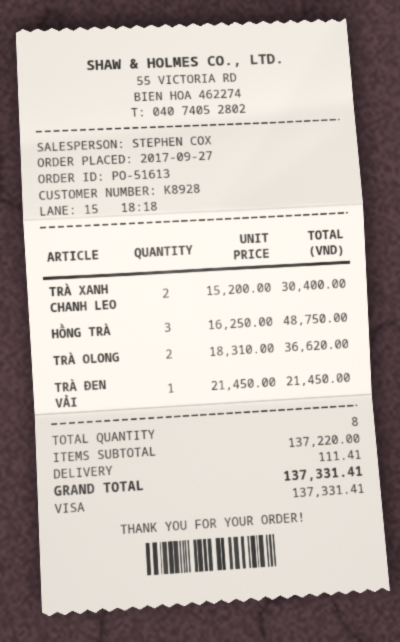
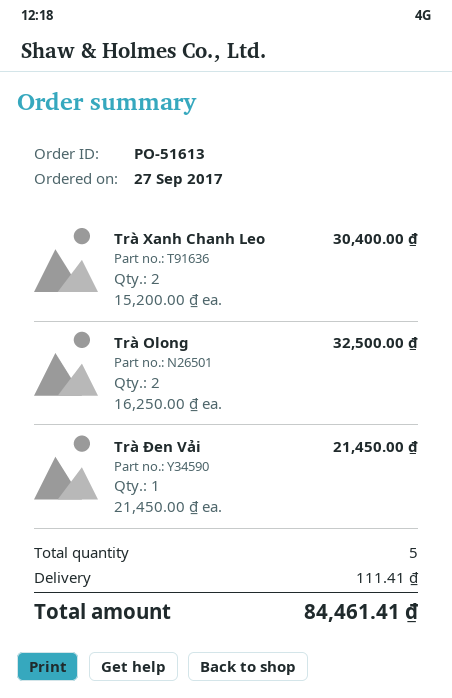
HỒNG TRÀ: 3 x 16250.00 = 48750.00 -> none
TRÀ OLONG: 2 x 18310.00 = 36620.00 -> 2 x 16250.00 = 32500.00
total quantity: 8 -> 5
total: 137331.41 -> 84461.41

